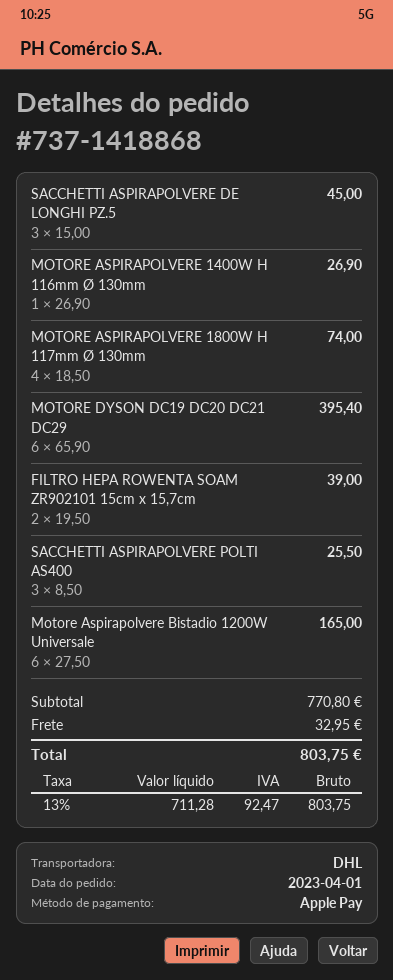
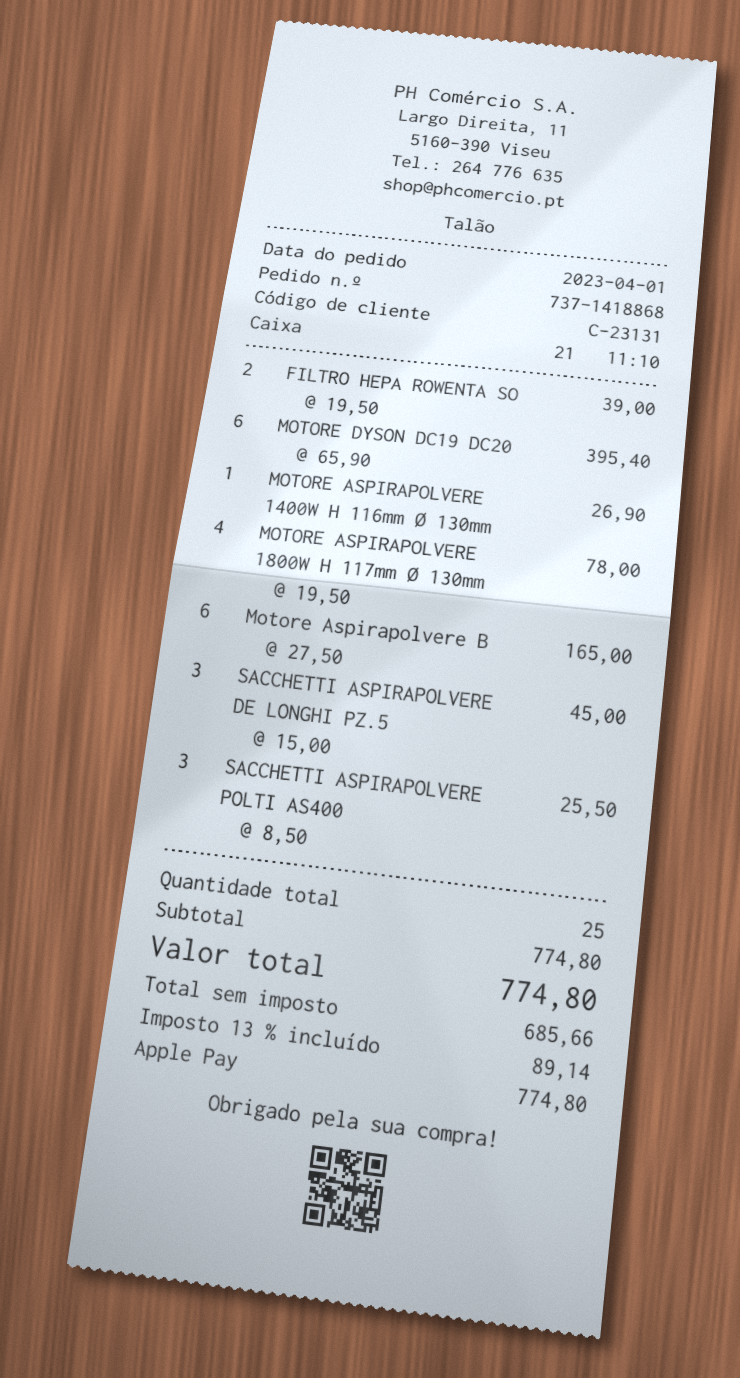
MOTORE ASPIRAPOLVERE 1800W H 117mm Ø 130mm: 4 x 18.50 = 74.00 -> 4 x 19.50 = 78.00
subtotal: 770.80 -> 774.80
shipping: 32.95 -> none
net: 711.28 -> 685.66
tax: 13% = 92.47 -> 13% = 89.14
total: 803.75 -> 774.80

